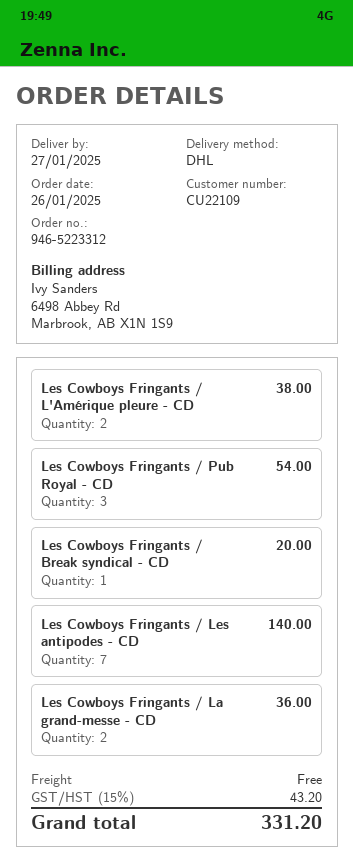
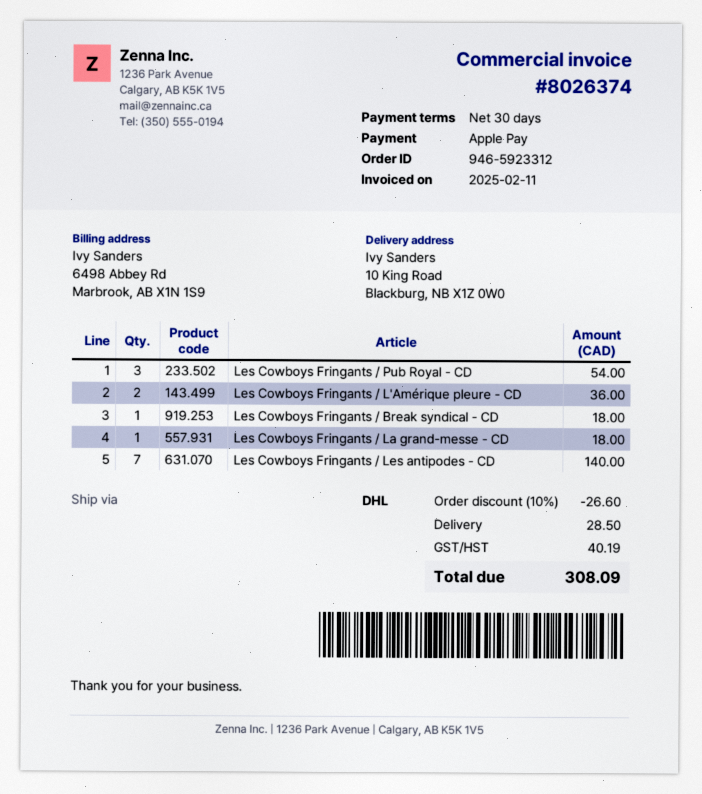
order number: 946-5223312 -> 946-5923312
Les Cowboys Fringants / L'Amérique pleure - CD: 2 for 38.00 -> 2 for 36.00
Les Cowboys Fringants / Break syndical - CD: 1 for 20.00 -> 1 for 18.00
Les Cowboys Fringants / La grand-messe - CD: 2 for 36.00 -> 1 for 18.00
discount: none -> 10% = 26.60
shipping: 0.00 -> 28.50
tax: 43.20 -> 40.19
total: 331.20 -> 308.09

